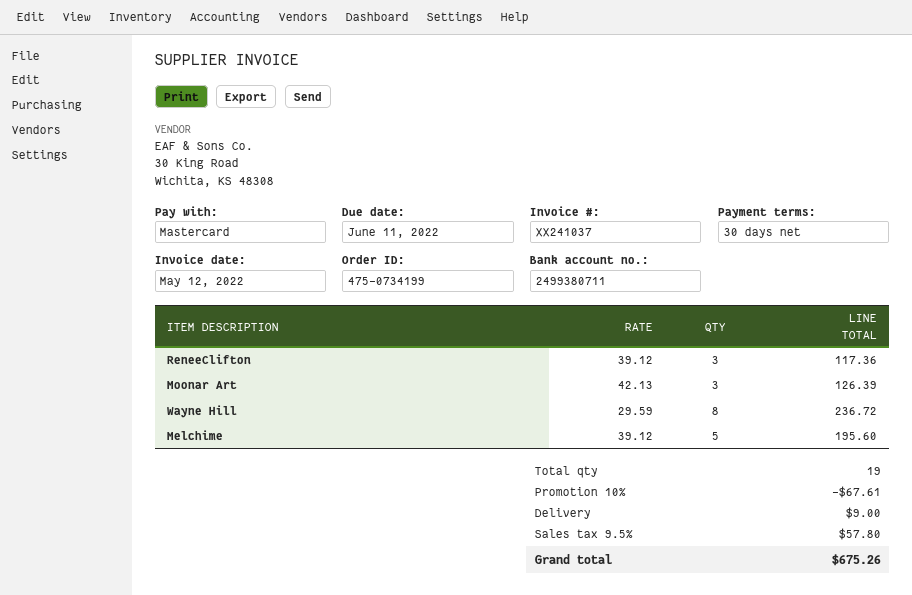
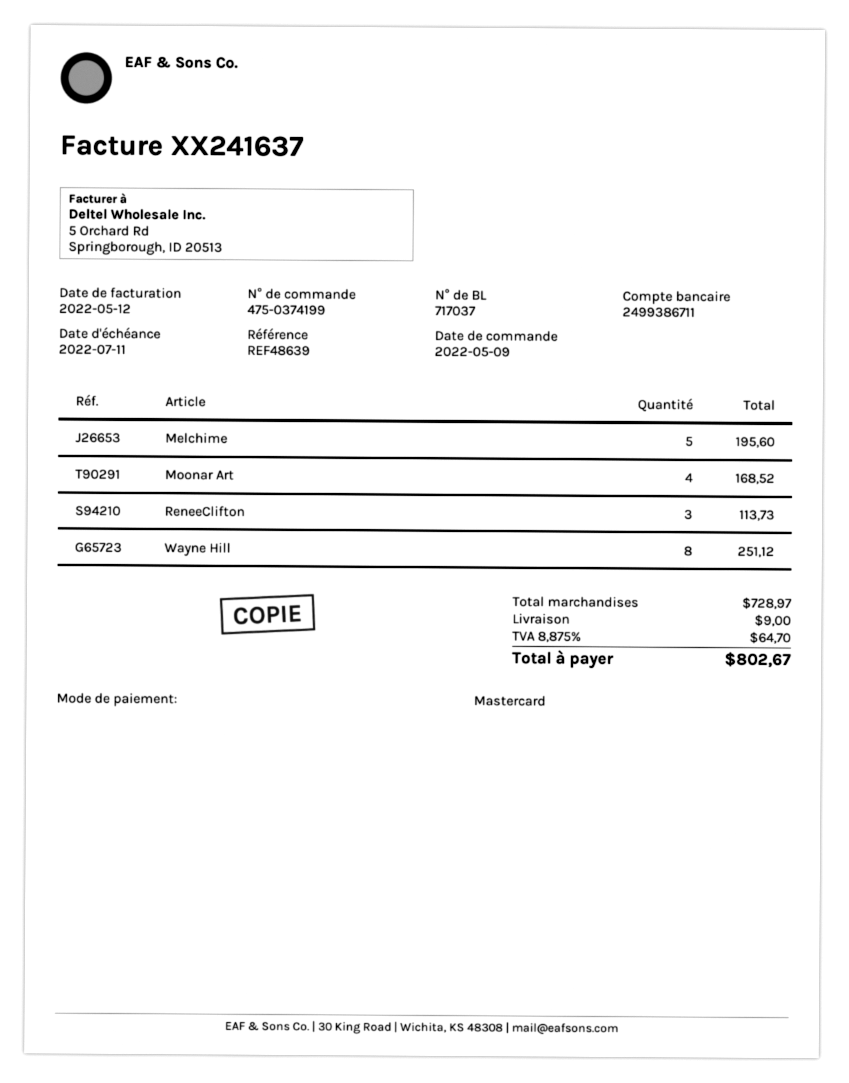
order number: 475-0734199 -> 475-0374199
invoice number: XX241037 -> XX241637
due date: 2022-06-11 -> 2022-07-11
bank account: 2499380711 -> 2499386711
ReneeClifton: 3 for 117.36 -> 3 for 113.73
Moonar Art: 3 for 126.39 -> 4 for 168.52
Wayne Hill: 8 for 236.72 -> 8 for 251.12
discount: 10% = 67.61 -> none
tax: 9.5% = 57.80 -> 8.875% = 64.70
total: 675.26 -> 802.67

